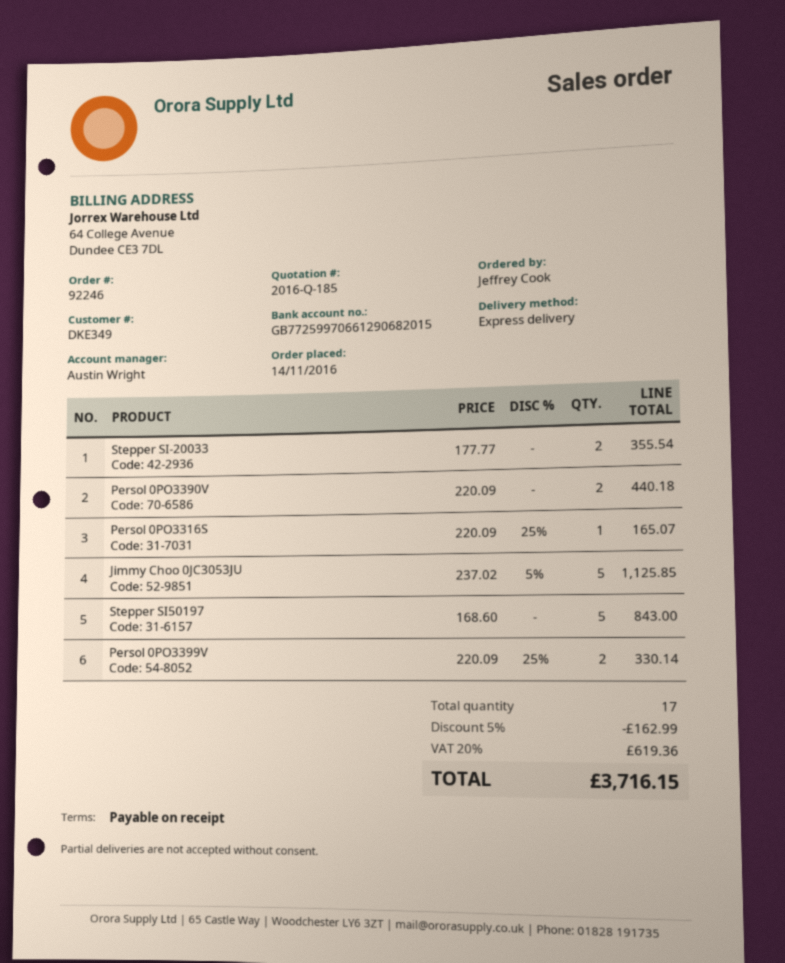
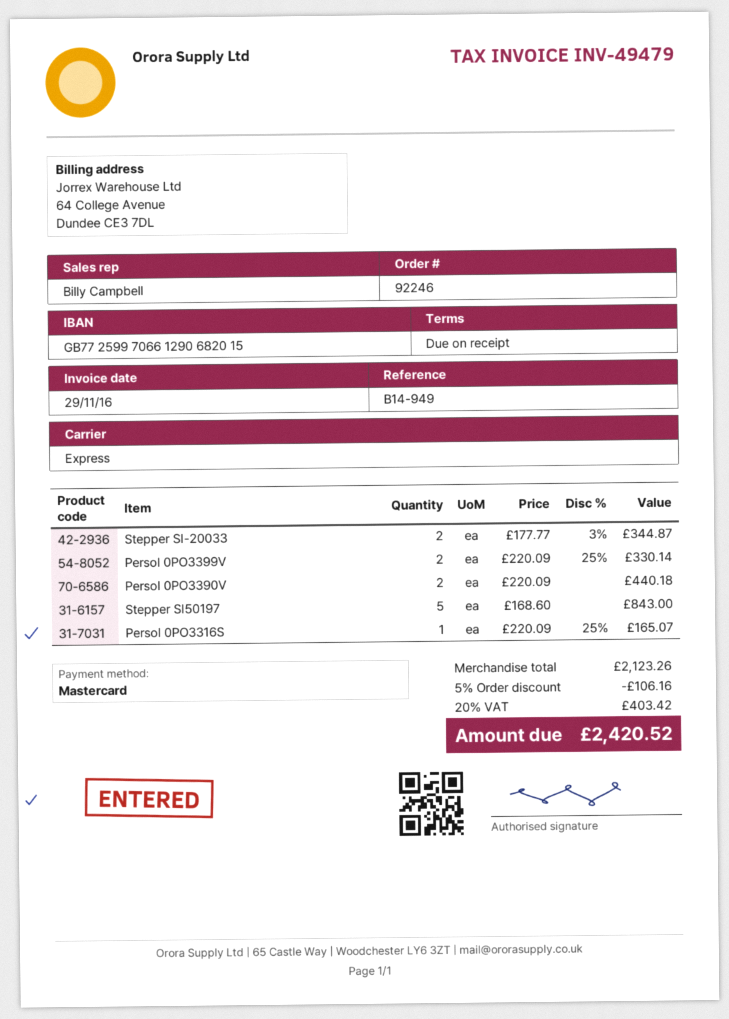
sales rep: Austin Wright -> Billy Campbell
Stepper SI-20033: 2 x 177.77 = 355.54 -> 2 x 177.77 - 3% = 344.87
Jimmy Choo 0JC3053JU: 5 x 237.02 - 5% = 1125.85 -> none
discount: 5% = 162.99 -> 5% = 106.16
tax: 20% = 619.36 -> 20% = 403.42
total: 3716.15 -> 2420.52

